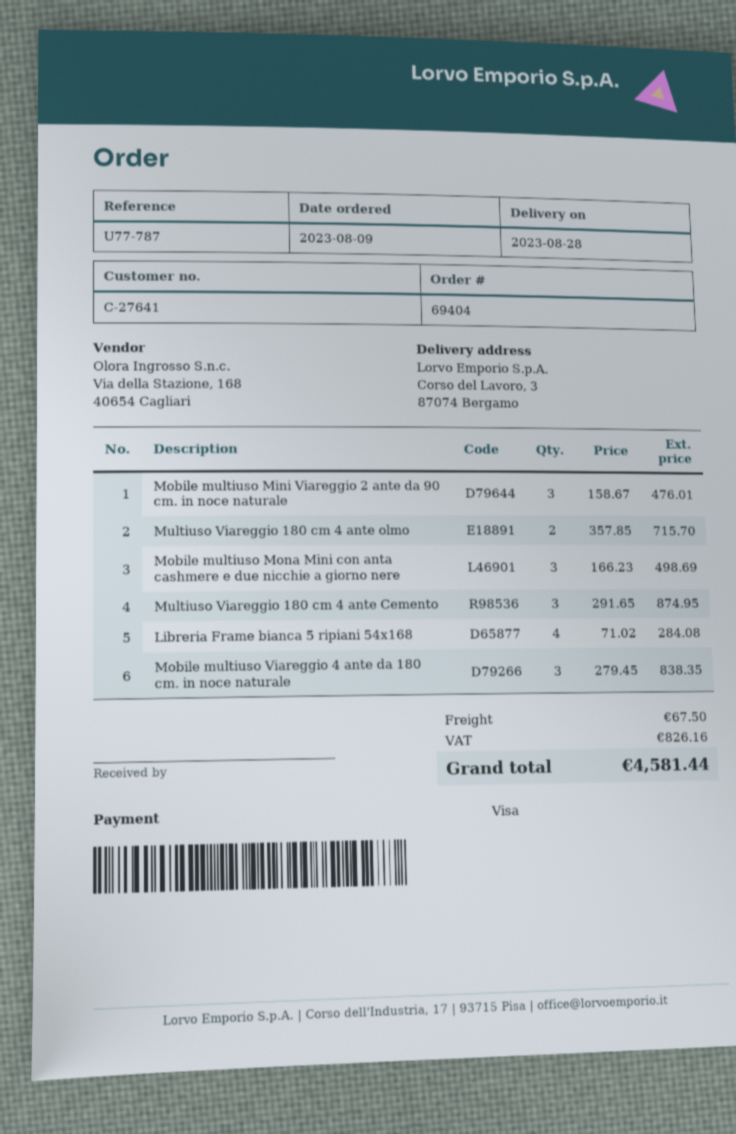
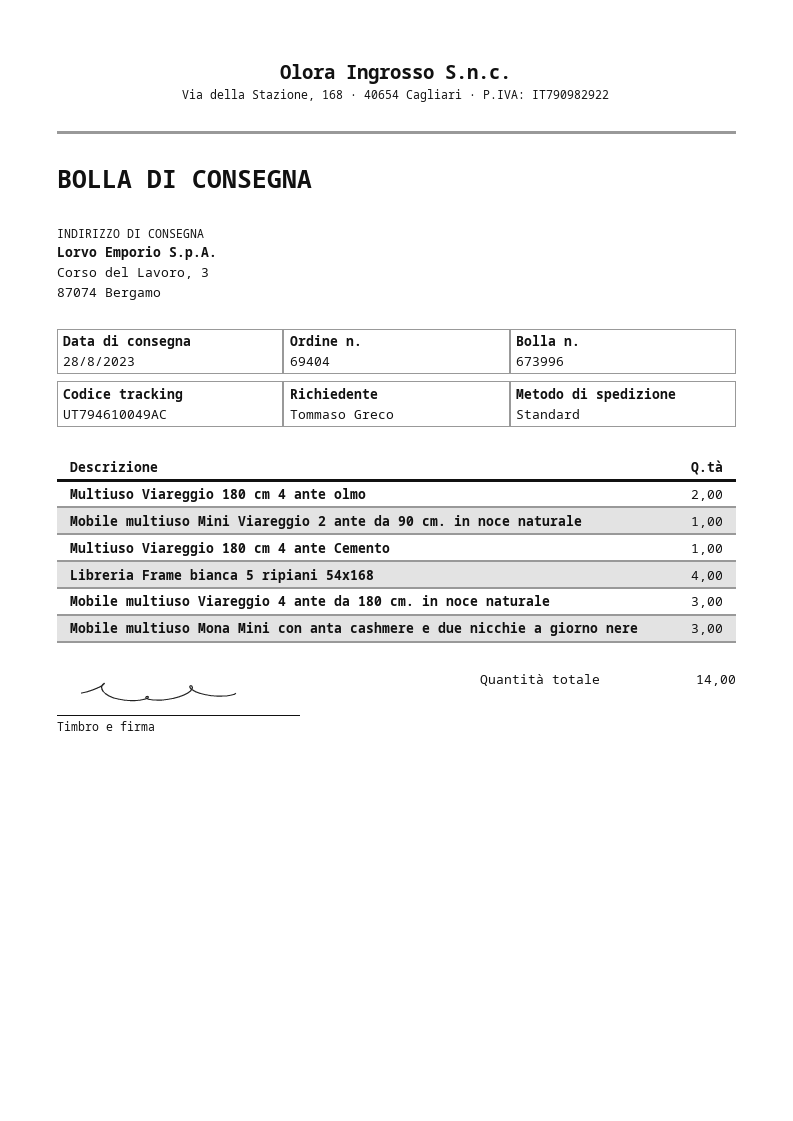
Mobile multiuso Mini Viareggio 2 ante da 90 cm. in noce naturale: 3 -> 1
Multiuso Viareggio 180 cm 4 ante Cemento: 3 -> 1

